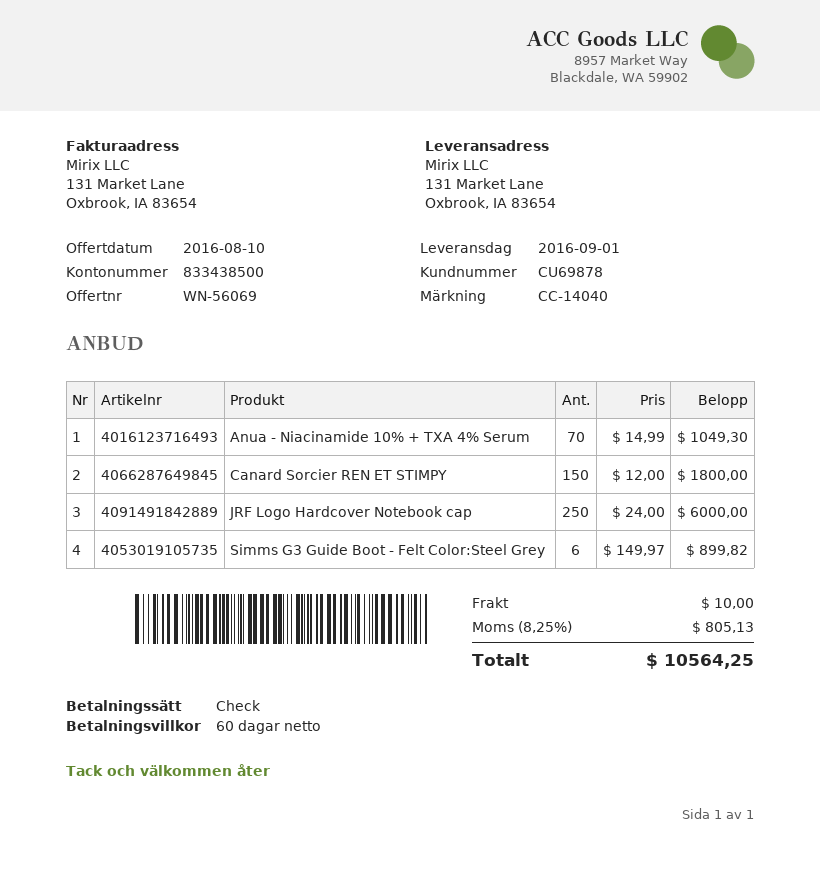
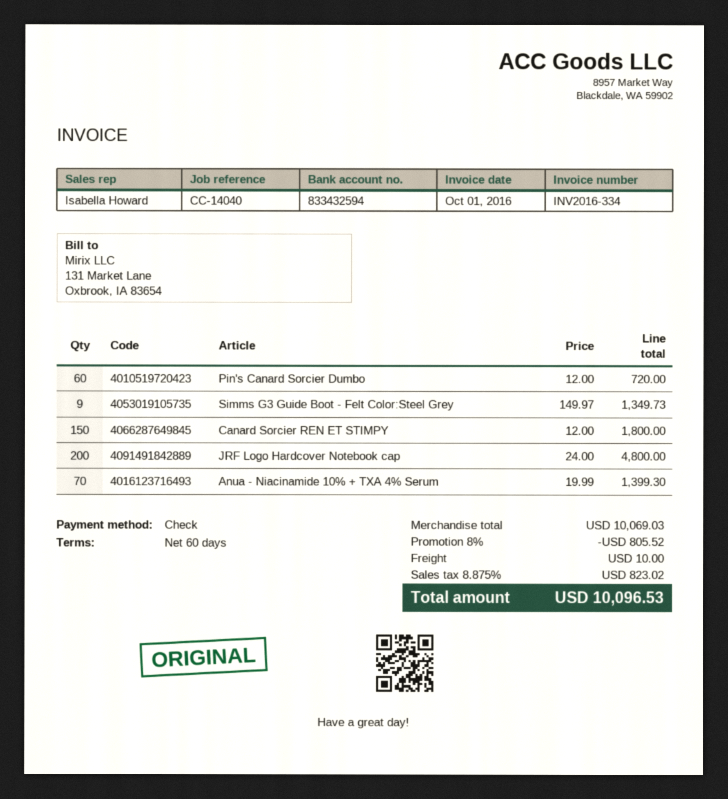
bank account: 833438500 -> 833432594
Anua - Niacinamide 10% + TXA 4% Serum: 70 x 14.99 = 1049.30 -> 70 x 19.99 = 1399.30
JRF Logo Hardcover Notebook cap: 250 x 24.00 = 6000.00 -> 200 x 24.00 = 4800.00
Simms G3 Guide Boot - Felt Color:Steel Grey: 6 x 149.97 = 899.82 -> 9 x 149.97 = 1349.73
Pin's Canard Sorcier Dumbo: none -> 60 x 12.00 = 720.00
discount: none -> 8% = 805.52
tax: 8.25% = 805.13 -> 8.875% = 823.02
total: 10564.25 -> 10096.53

